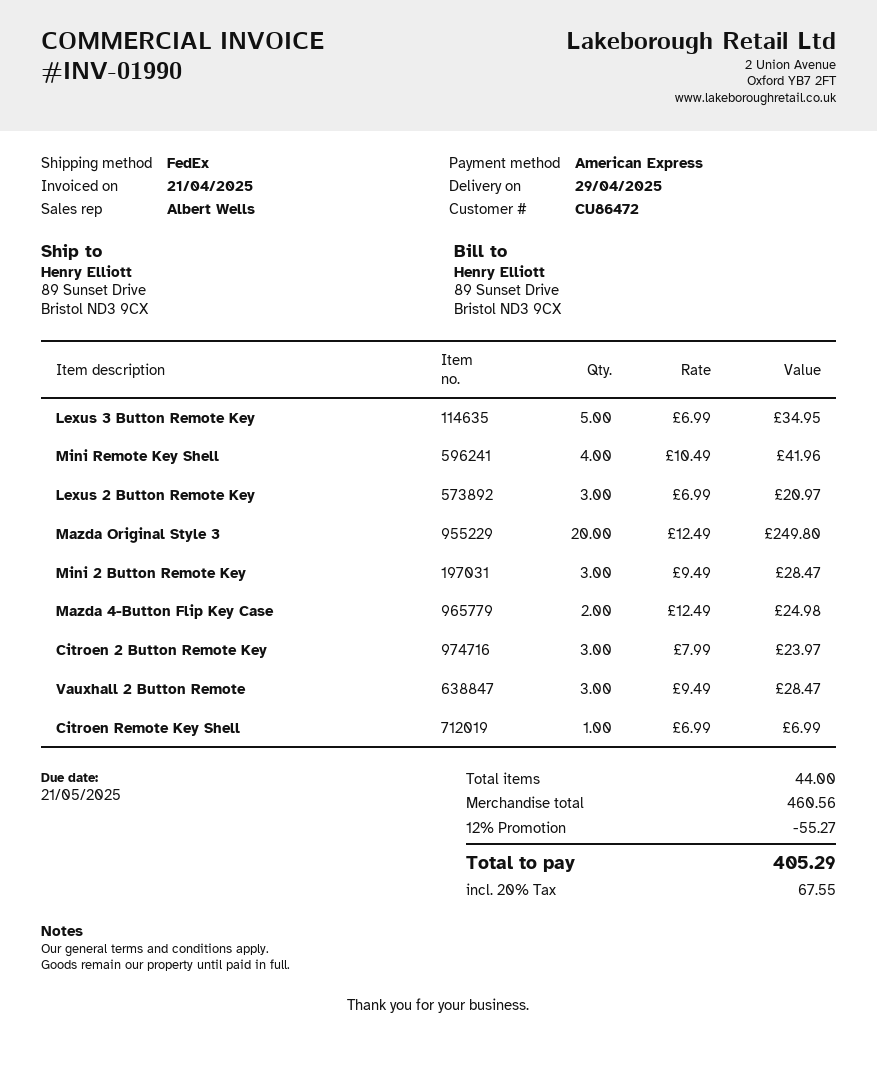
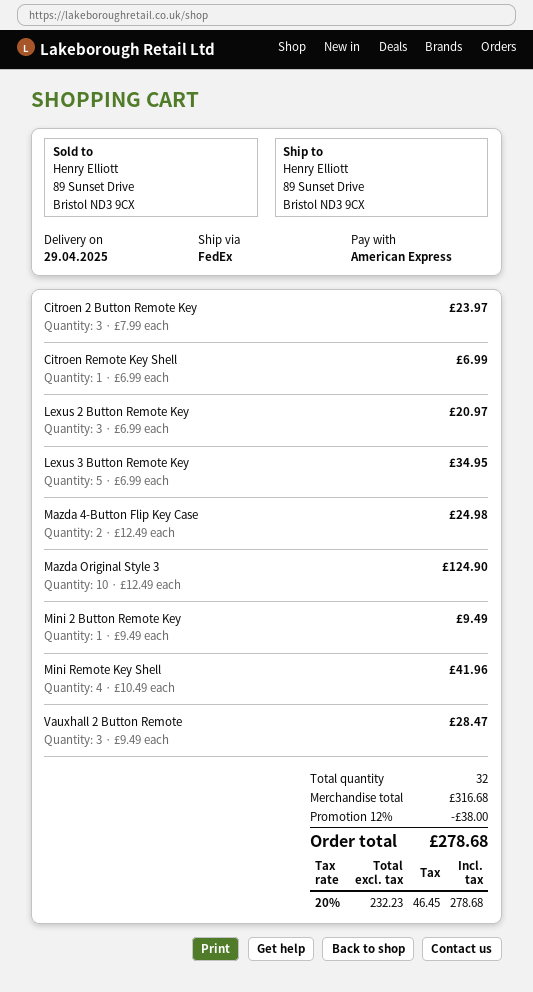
Mazda Original Style 3: 20 x 12.49 = 249.80 -> 10 x 12.49 = 124.90
Mini 2 Button Remote Key: 3 x 9.49 = 28.47 -> 1 x 9.49 = 9.49
total quantity: 44 -> 32
subtotal: 460.56 -> 316.68
discount: 12% = 55.27 -> 12% = 38.00
tax: 20% = 67.55 -> 20% = 46.45
total: 405.29 -> 278.68

